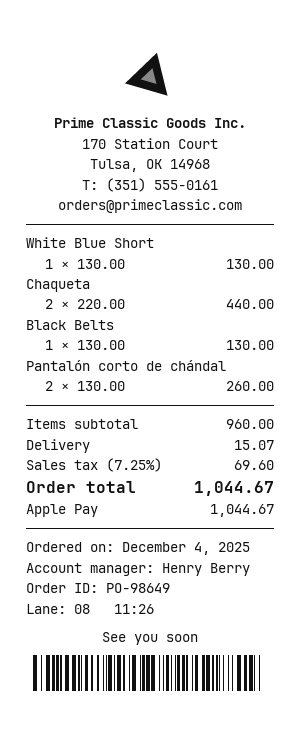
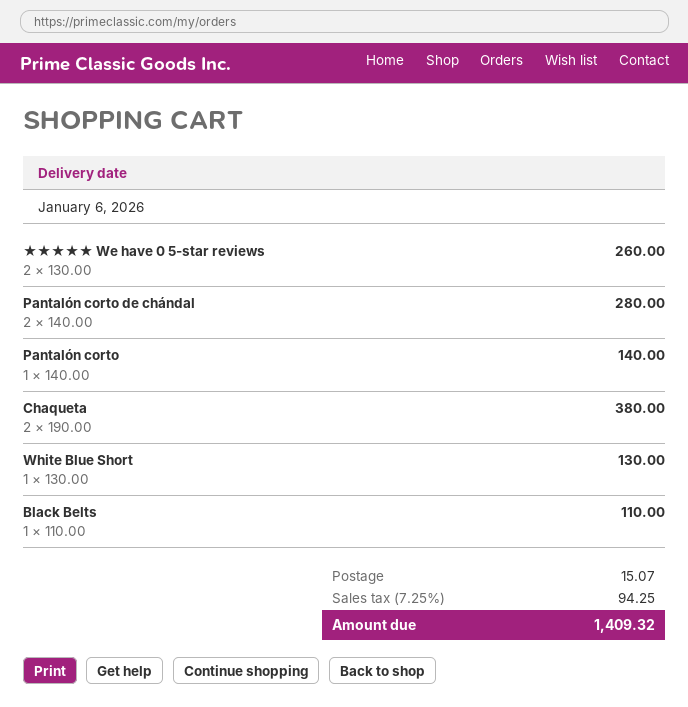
Chaqueta: 2 x 220.00 = 440.00 -> 2 x 190.00 = 380.00
Black Belts: 1 x 130.00 = 130.00 -> 1 x 110.00 = 110.00
Pantalón corto de chándal: 2 x 130.00 = 260.00 -> 2 x 140.00 = 280.00
★★★★★ We have 0 5-star reviews: none -> 2 x 130.00 = 260.00
Pantalón corto: none -> 1 x 140.00 = 140.00
tax: 7.25% = 69.60 -> 7.25% = 94.25
total: 1044.67 -> 1409.32

